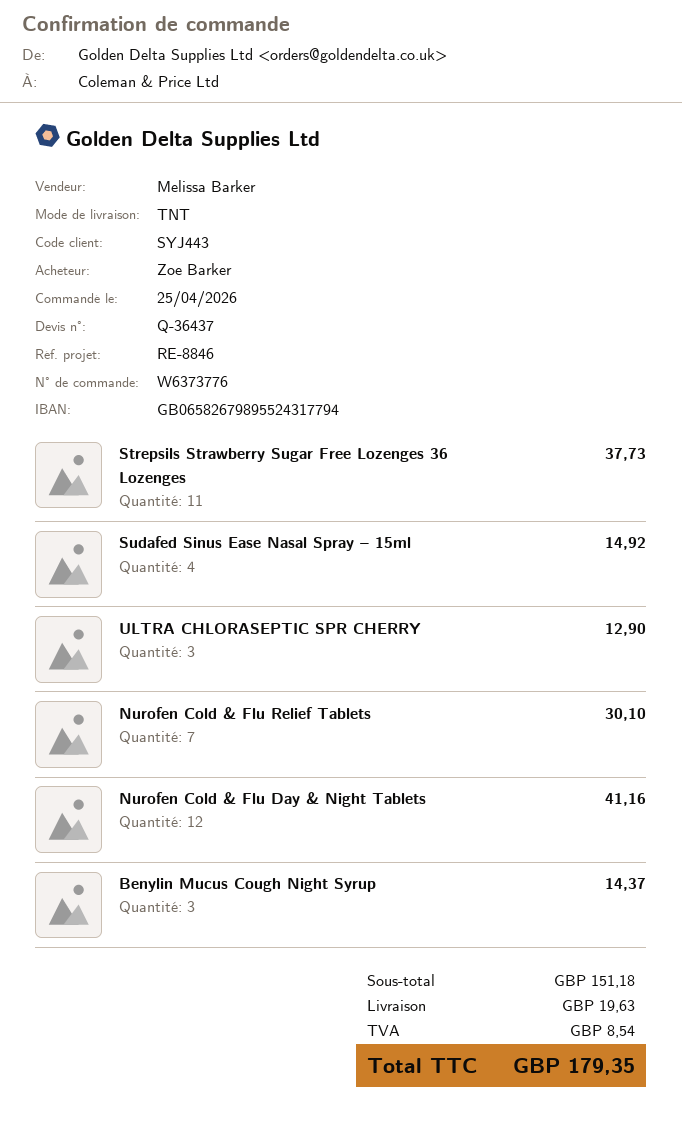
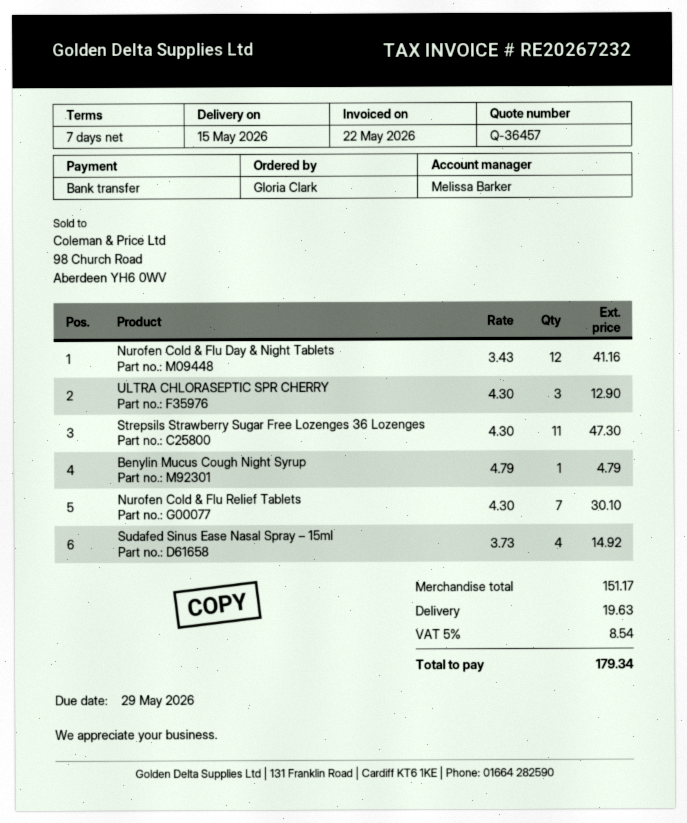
quote number: Q-36437 -> Q-36457
ordered by: Zoe Barker -> Gloria Clark
Strepsils Strawberry Sugar Free Lozenges 36 Lozenges: 11 for 37.73 -> 11 for 47.30
Benylin Mucus Cough Night Syrup: 3 for 14.37 -> 1 for 4.79
subtotal: 151.18 -> 151.17
total: 179.35 -> 179.34

